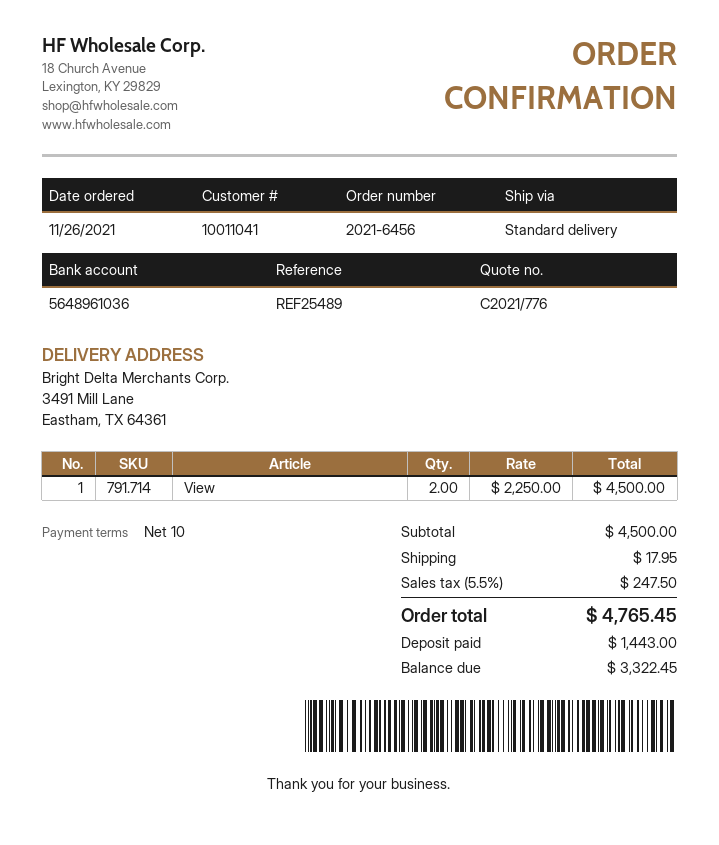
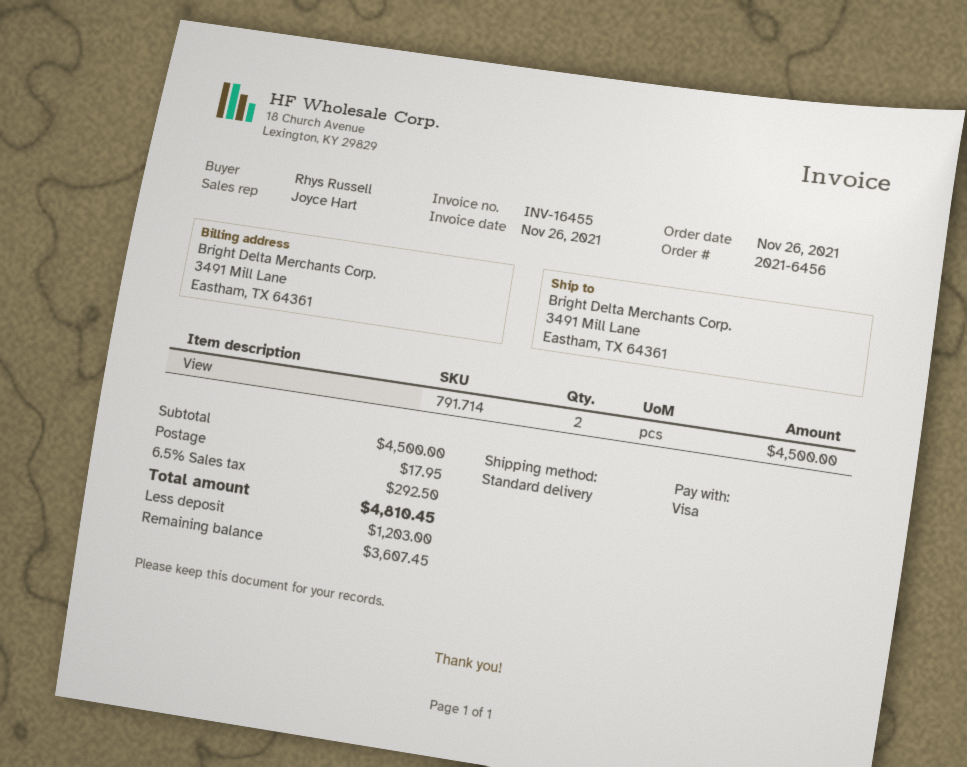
tax: 5.5% = 247.50 -> 6.5% = 292.50
total: 4765.45 -> 4810.45
deposit: 1443.00 -> 1203.00
balance: 3322.45 -> 3607.45

